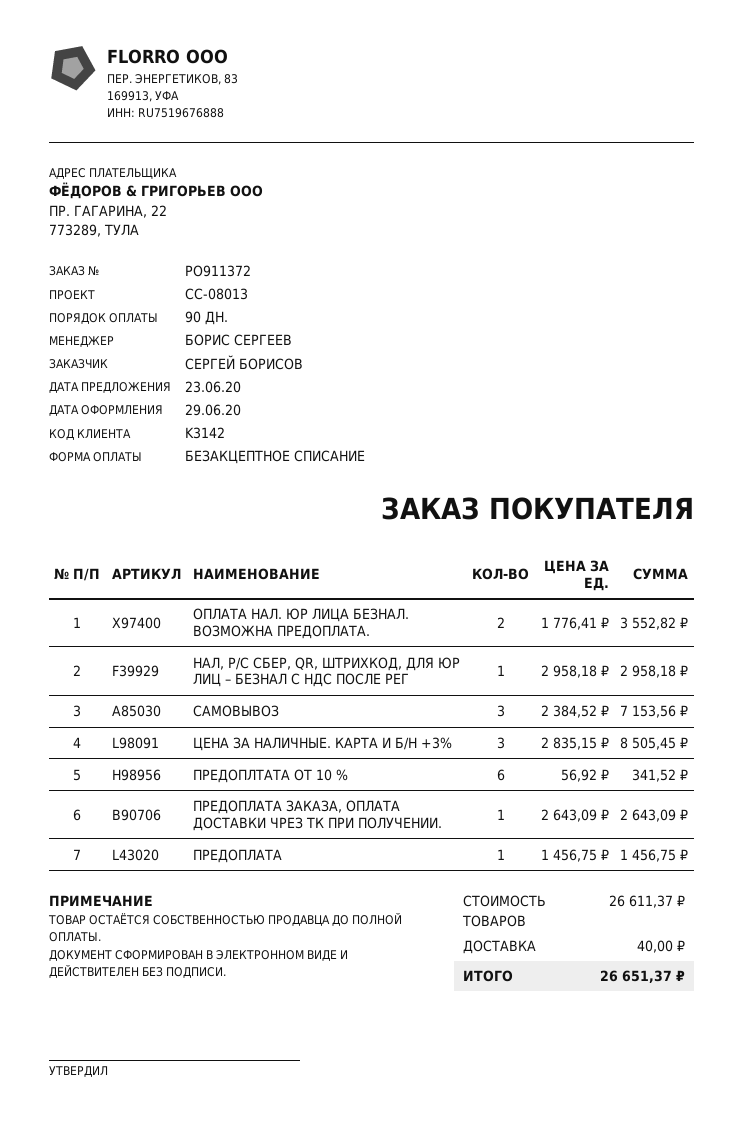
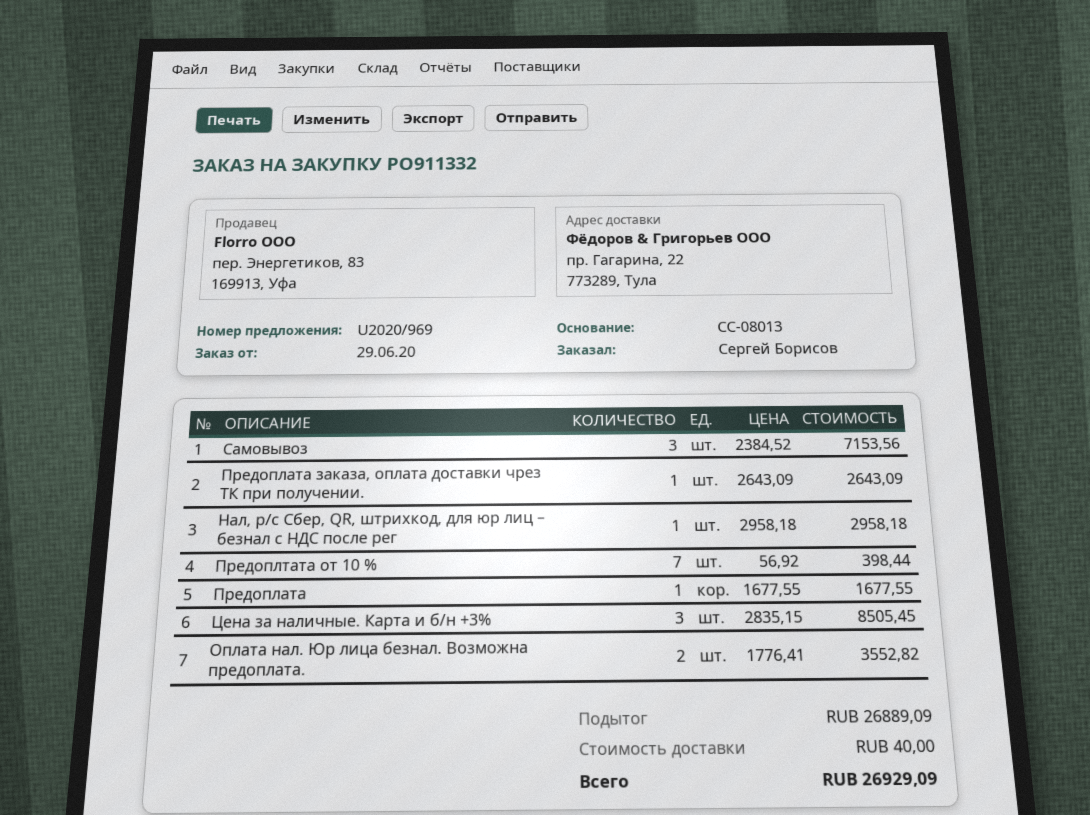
order number: PO911372 -> PO911332
ПРЕДОПЛТАТА ОТ 10 %: 6 x 56.92 = 341.52 -> 7 x 56.92 = 398.44
ПРЕДОПЛАТА: 1 x 1456.75 = 1456.75 -> 1 x 1677.55 = 1677.55
subtotal: 26611.37 -> 26889.09
total: 26651.37 -> 26929.09

